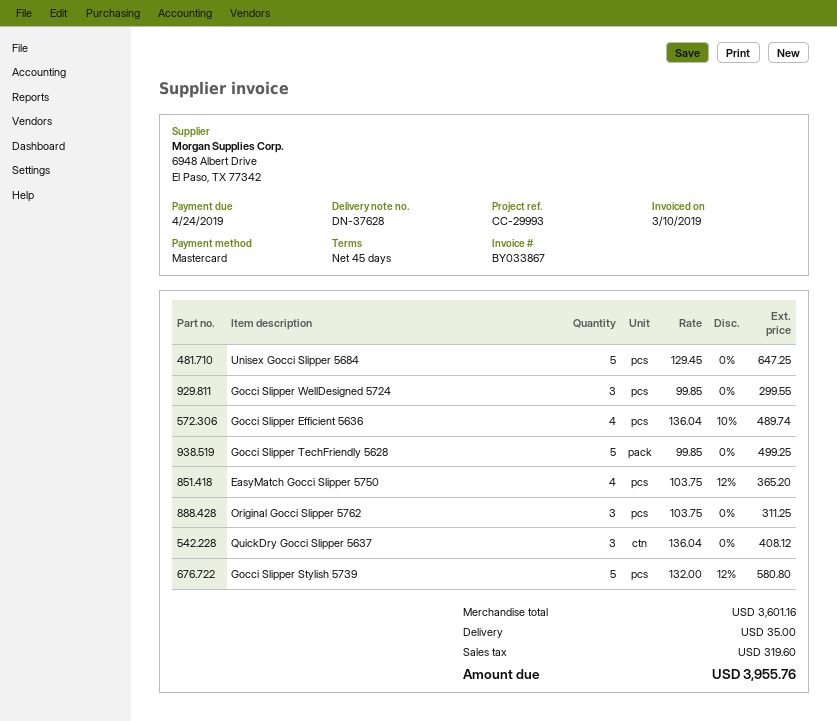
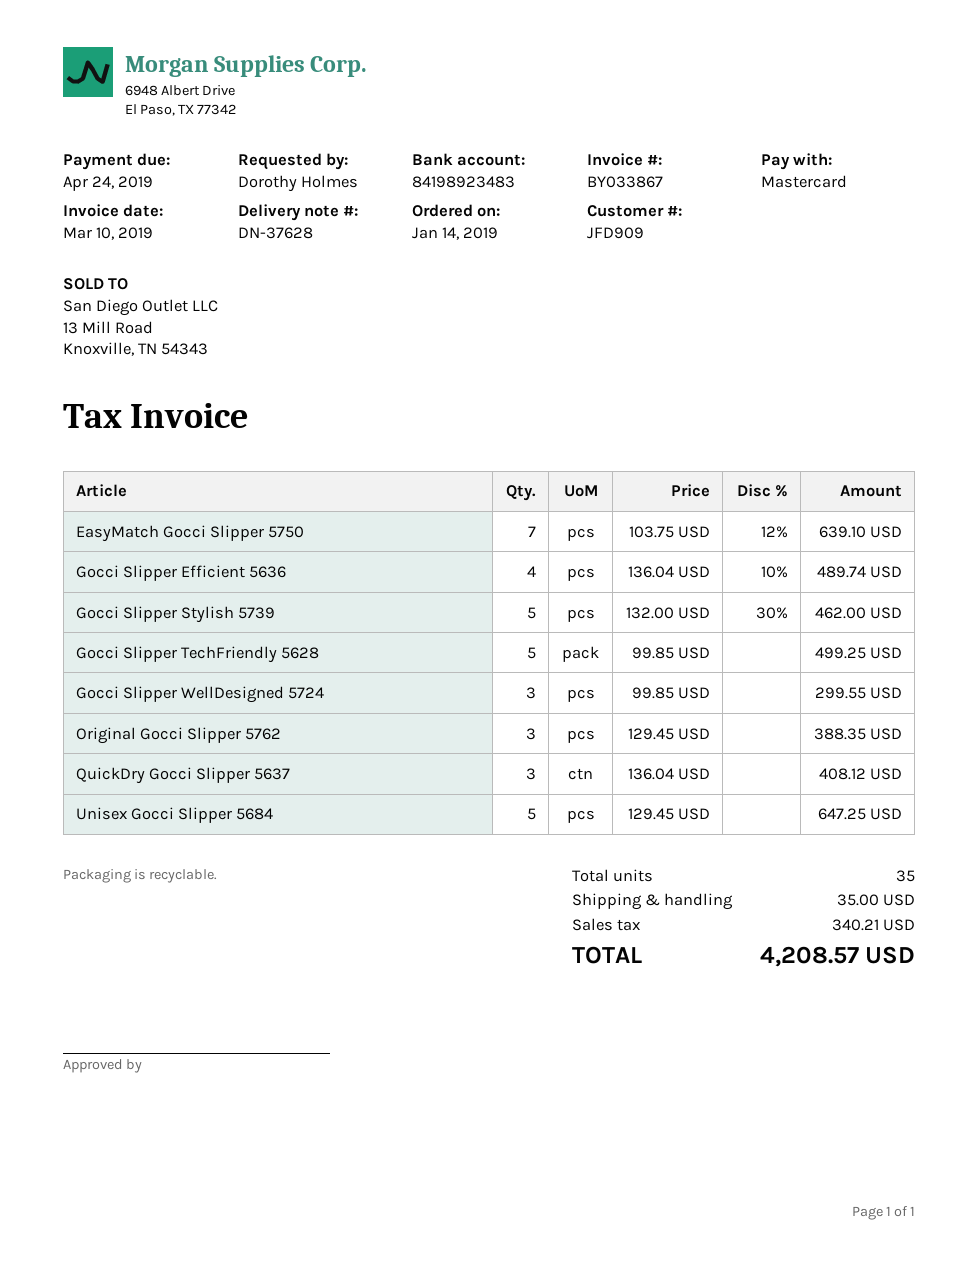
EasyMatch Gocci Slipper 5750: 4 x 103.75 - 12% = 365.20 -> 7 x 103.75 - 12% = 639.10
Original Gocci Slipper 5762: 3 x 103.75 = 311.25 -> 3 x 129.45 = 388.35
Gocci Slipper Stylish 5739: 5 x 132.00 - 12% = 580.80 -> 5 x 132.00 - 30% = 462.00
tax: 319.60 -> 340.21
total: 3955.76 -> 4208.57

